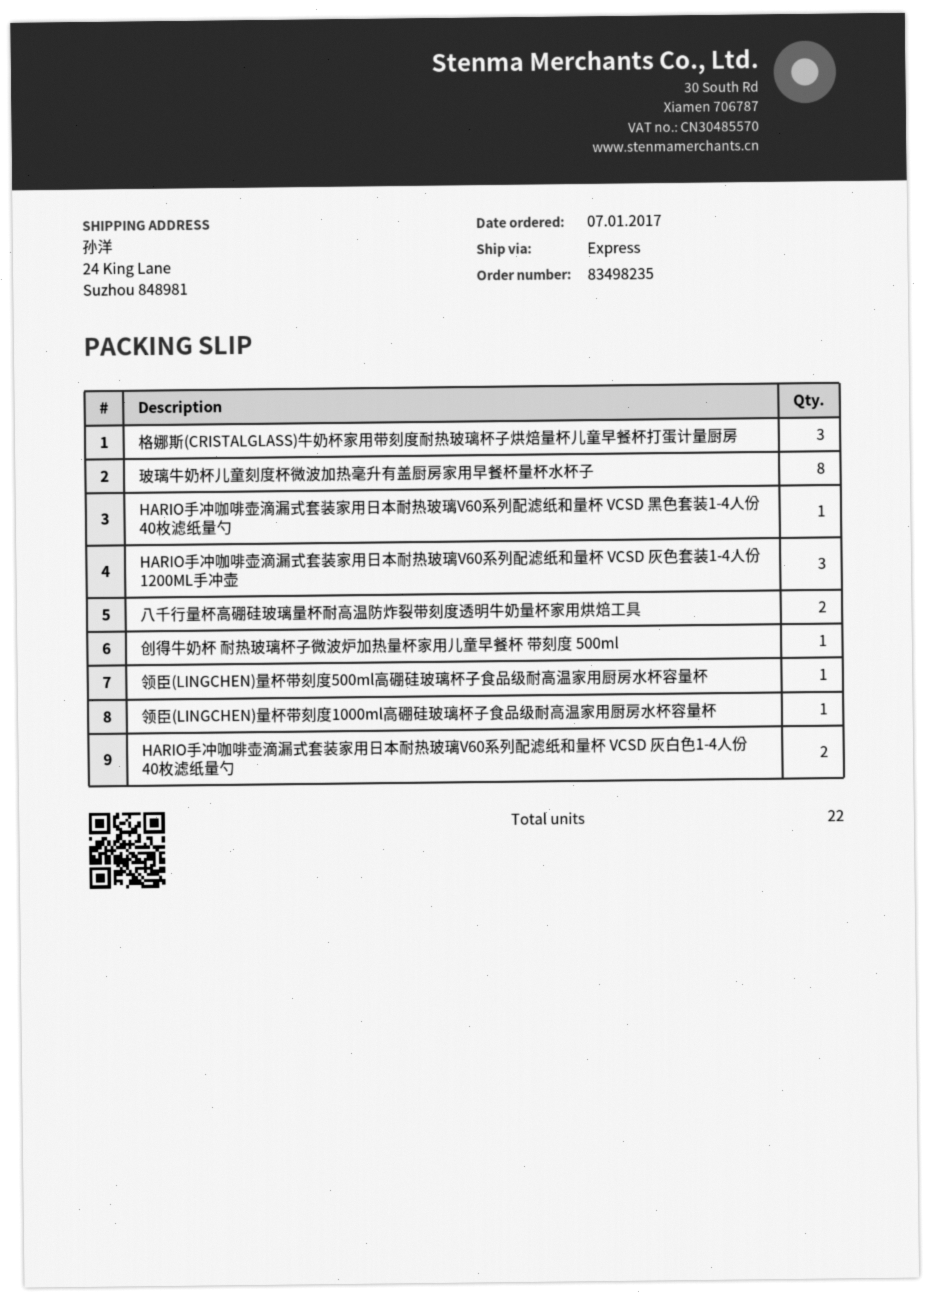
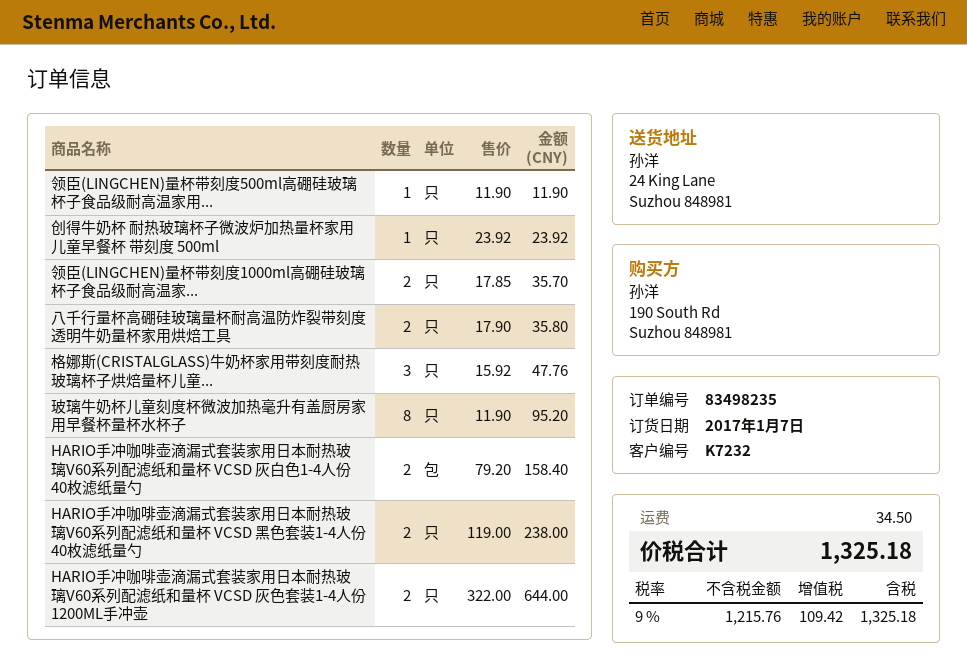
HARIO手冲咖啡壶滴漏式套装家用日本耐热玻璃V60系列配滤纸和量杯 VCSD 黑色套装1-4人份 40枚滤纸量勺: 1 -> 2
HARIO手冲咖啡壶滴漏式套装家用日本耐热玻璃V60系列配滤纸和量杯 VCSD 灰色套装1-4人份 1200ML手冲壶: 3 -> 2
领臣(LINGCHEN)量杯带刻度1000ml高硼硅玻璃杯子食品级耐高温家用厨房水杯容量杯: 1 -> 2

